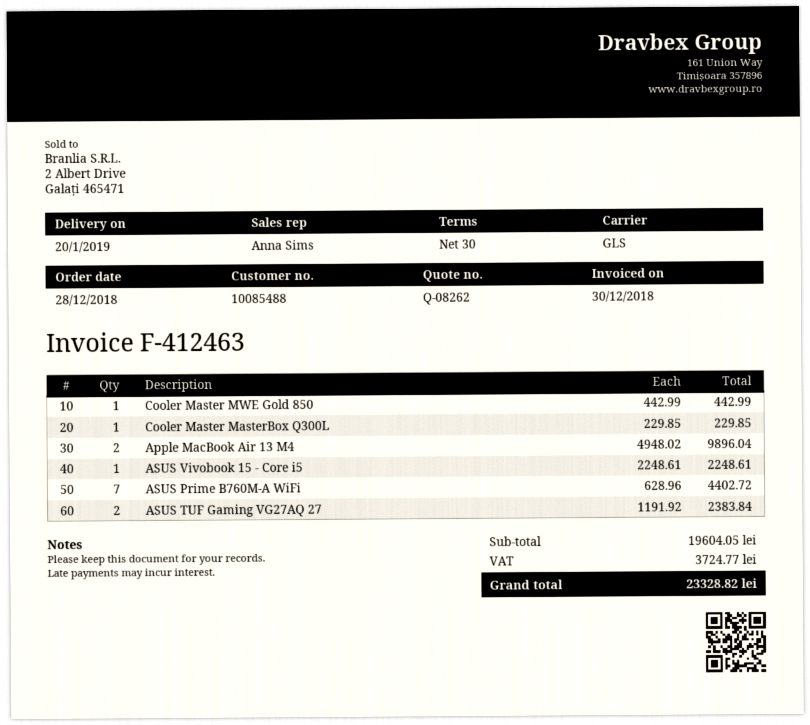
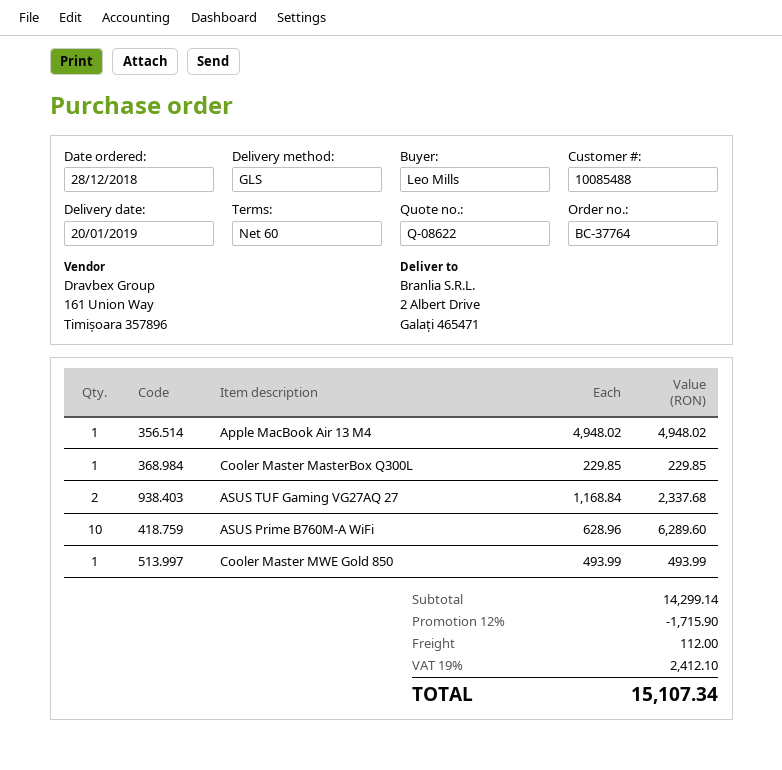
quote number: Q-08262 -> Q-08622
payment terms: 30 days -> 60 days
Cooler Master MWE Gold 850: 1 x 442.99 = 442.99 -> 1 x 493.99 = 493.99
Apple MacBook Air 13 M4: 2 x 4948.02 = 9896.04 -> 1 x 4948.02 = 4948.02
ASUS Vivobook 15 - Core i5: 1 x 2248.61 = 2248.61 -> none
ASUS Prime B760M-A WiFi: 7 x 628.96 = 4402.72 -> 10 x 628.96 = 6289.60
ASUS TUF Gaming VG27AQ 27: 2 x 1191.92 = 2383.84 -> 2 x 1168.84 = 2337.68
subtotal: 19604.05 -> 14299.14
discount: none -> 12% = 1715.90
shipping: none -> 112.00
tax: 3724.77 -> 2412.10
total: 23328.82 -> 15107.34

